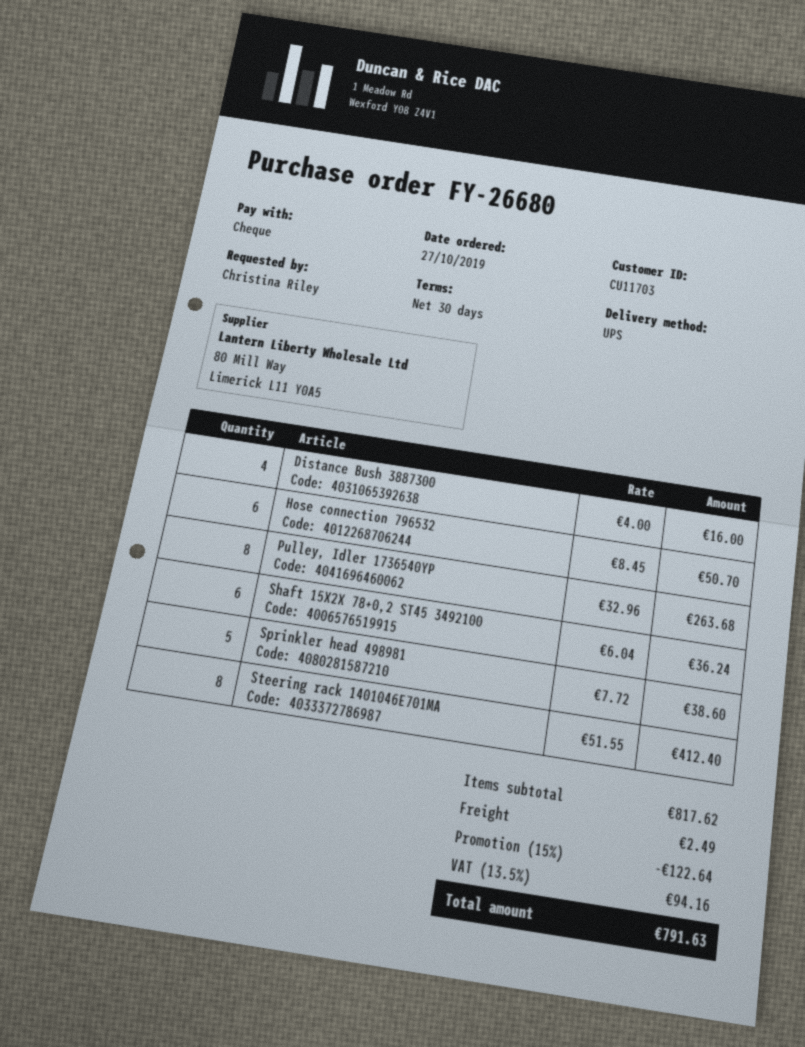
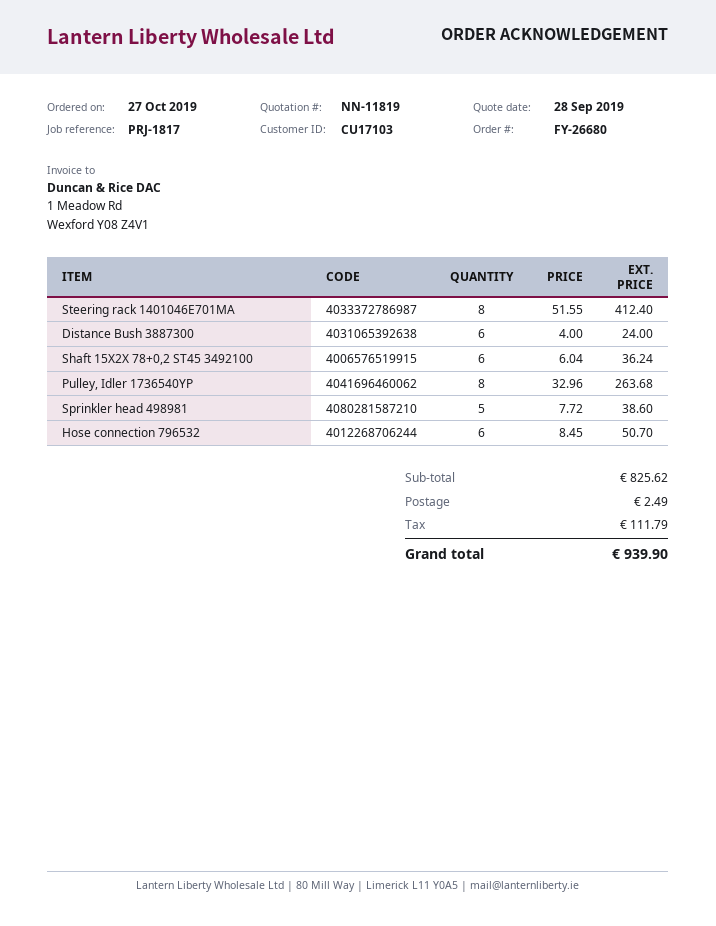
customer number: CU11703 -> CU17103
Distance Bush 3887300: 4 x 4.00 = 16.00 -> 6 x 4.00 = 24.00
subtotal: 817.62 -> 825.62
discount: 15% = 122.64 -> none
tax: 94.16 -> 111.79
total: 791.63 -> 939.90

